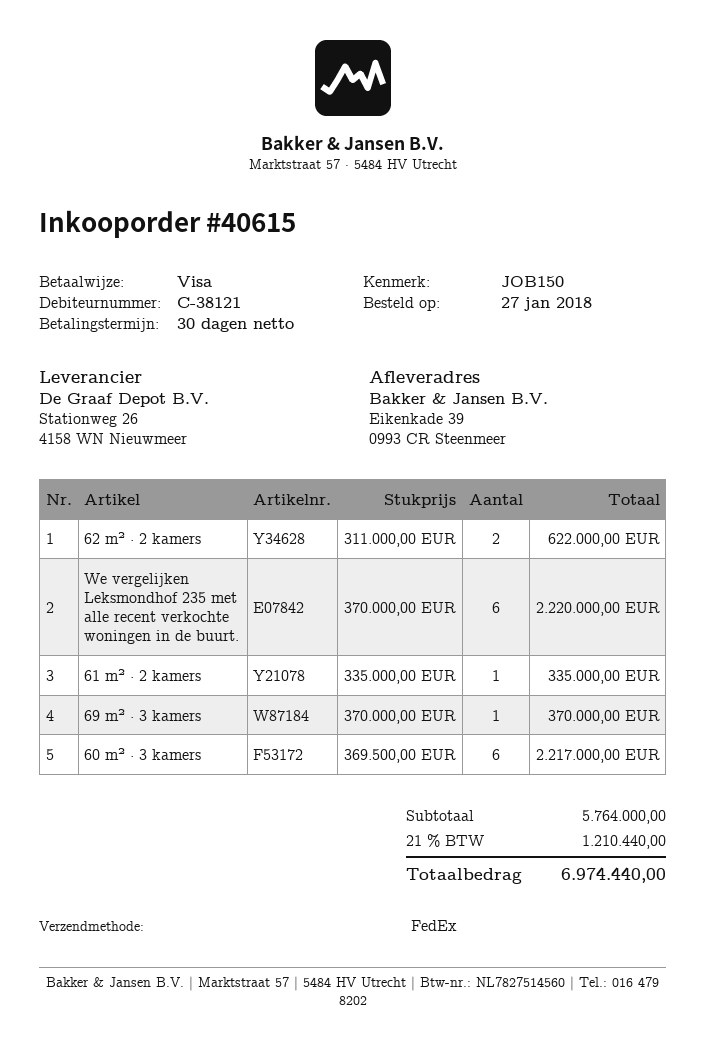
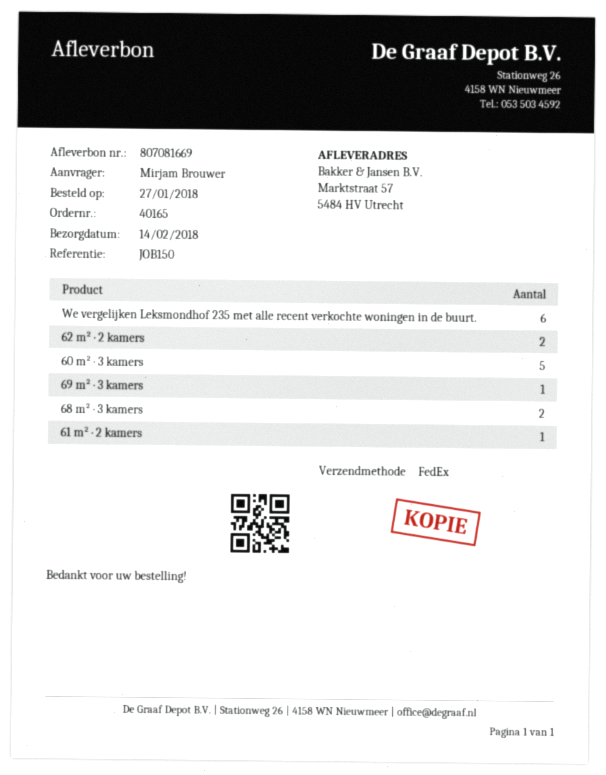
order number: 40615 -> 40165
ship to: Eikenkade 39, 0993 CR Steenmeer -> Marktstraat 57, 5484 HV Utrecht
60 m² · 3 kamers: 6 -> 5
68 m² · 3 kamers: none -> 2

